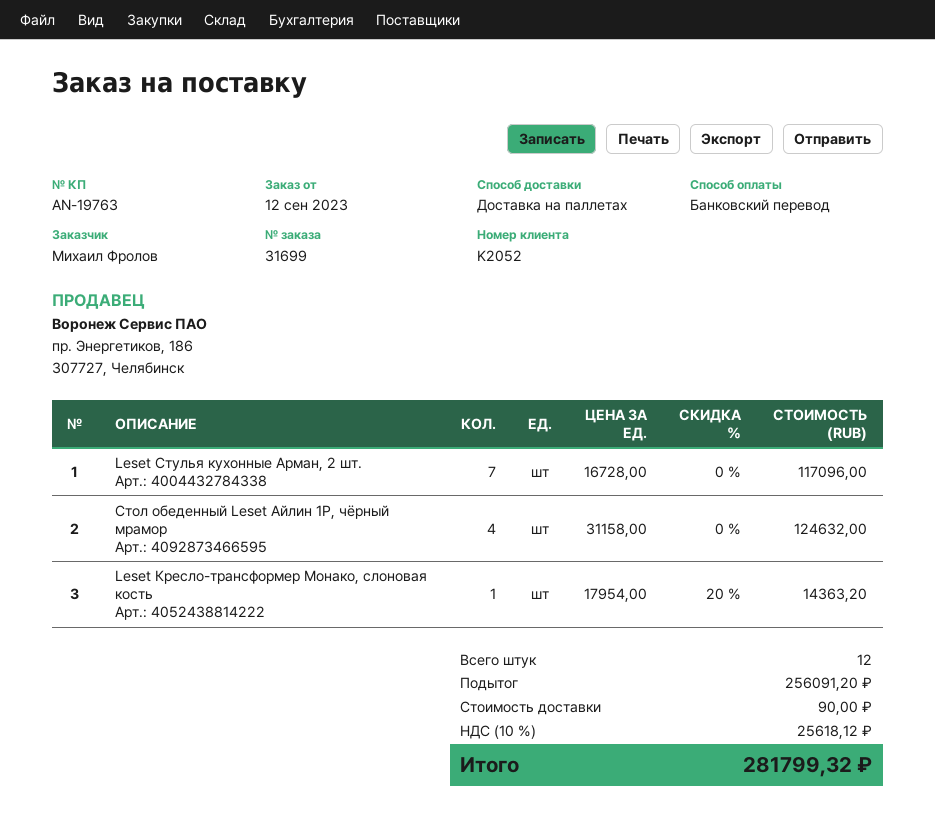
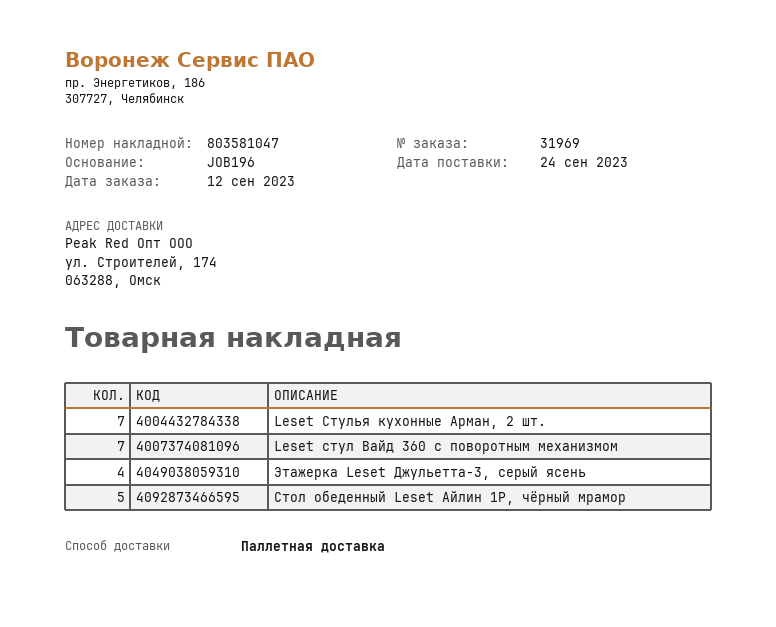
order number: 31699 -> 31969
Стол обеденный Leset Айлин 1Р, чёрный мрамор: 4 -> 5
Leset Кресло-трансформер Монако, слоновая кость: 1 -> none
Leset стул Вайд 360 с поворотным механизмом: none -> 7
Этажерка Leset Джульетта-3, серый ясень: none -> 4

